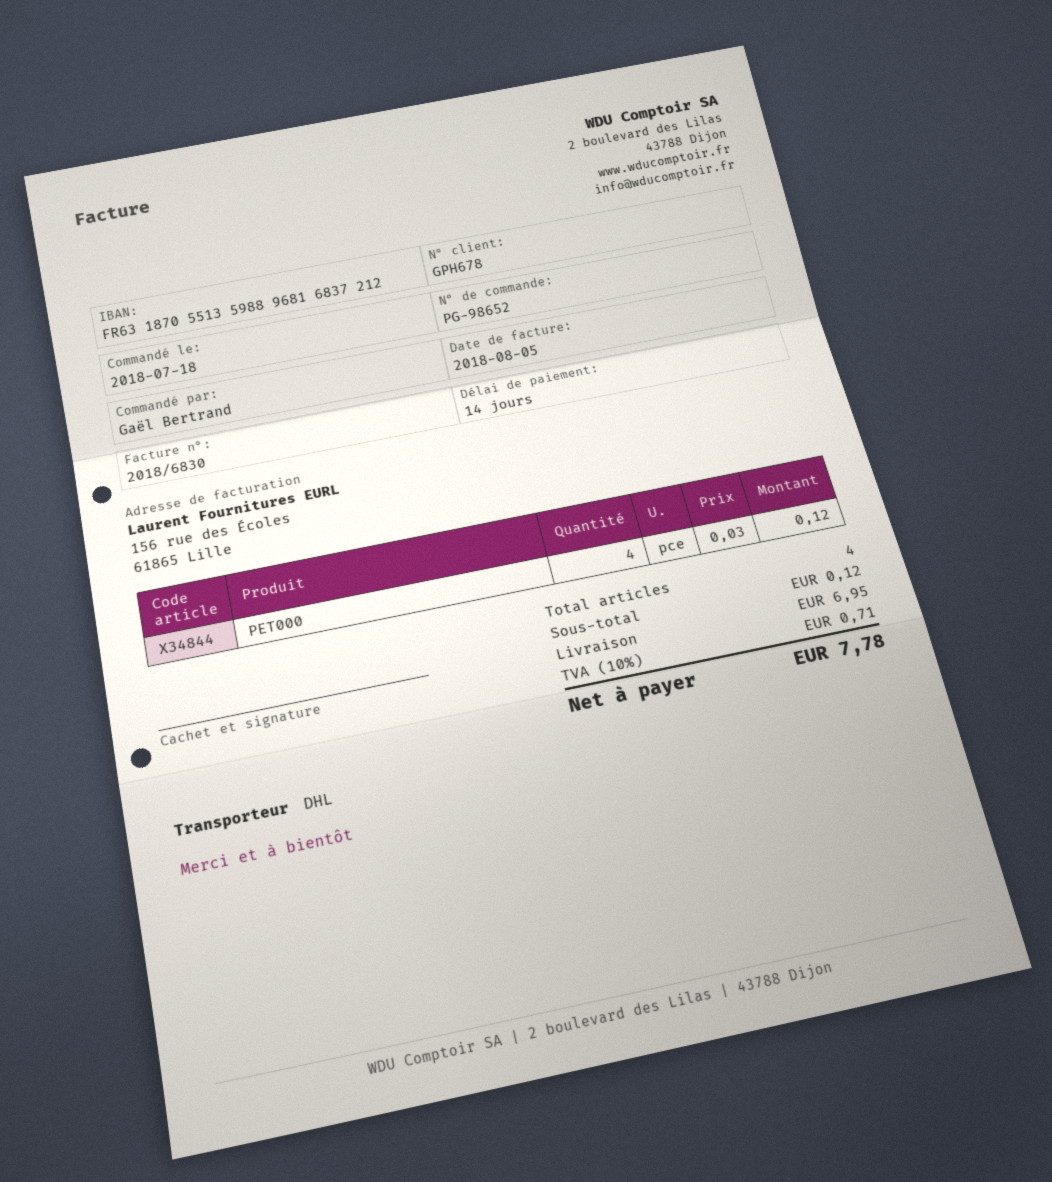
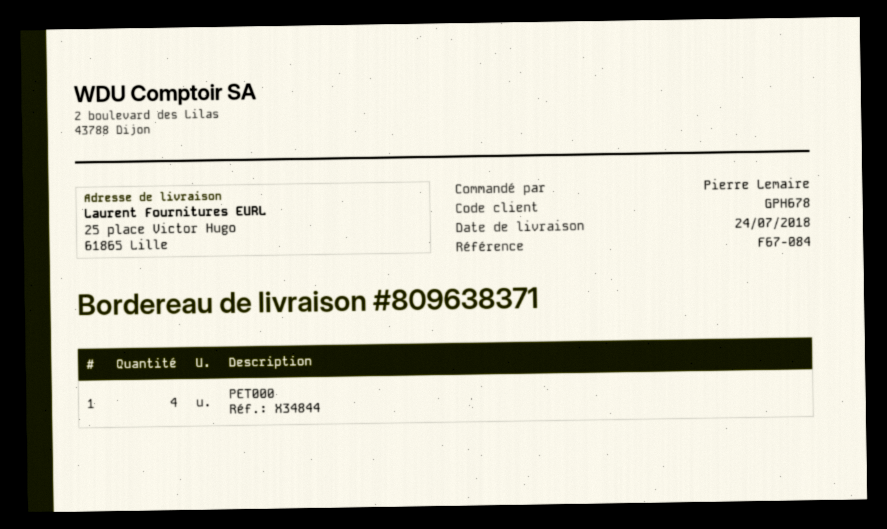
ordered by: Gaël Bertrand -> Pierre Lemaire

